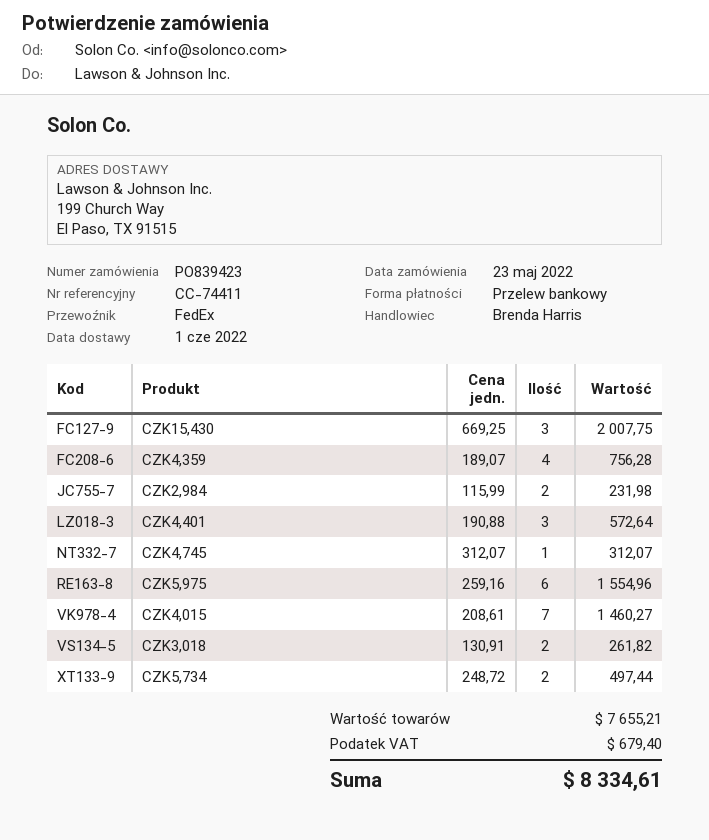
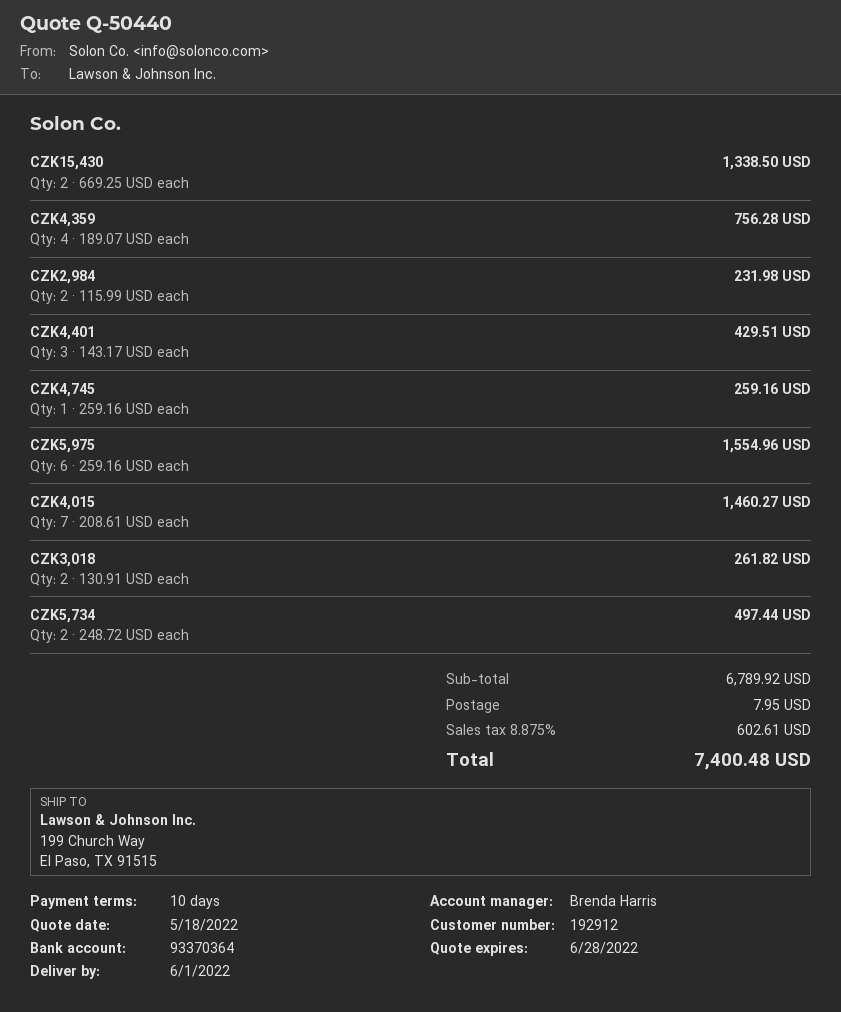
CZK15,430: 3 x 669.25 = 2007.75 -> 2 x 669.25 = 1338.50
CZK4,401: 3 x 190.88 = 572.64 -> 3 x 143.17 = 429.51
CZK4,745: 1 x 312.07 = 312.07 -> 1 x 259.16 = 259.16
subtotal: 7655.21 -> 6789.92
shipping: none -> 7.95
tax: 679.40 -> 602.61
total: 8334.61 -> 7400.48

